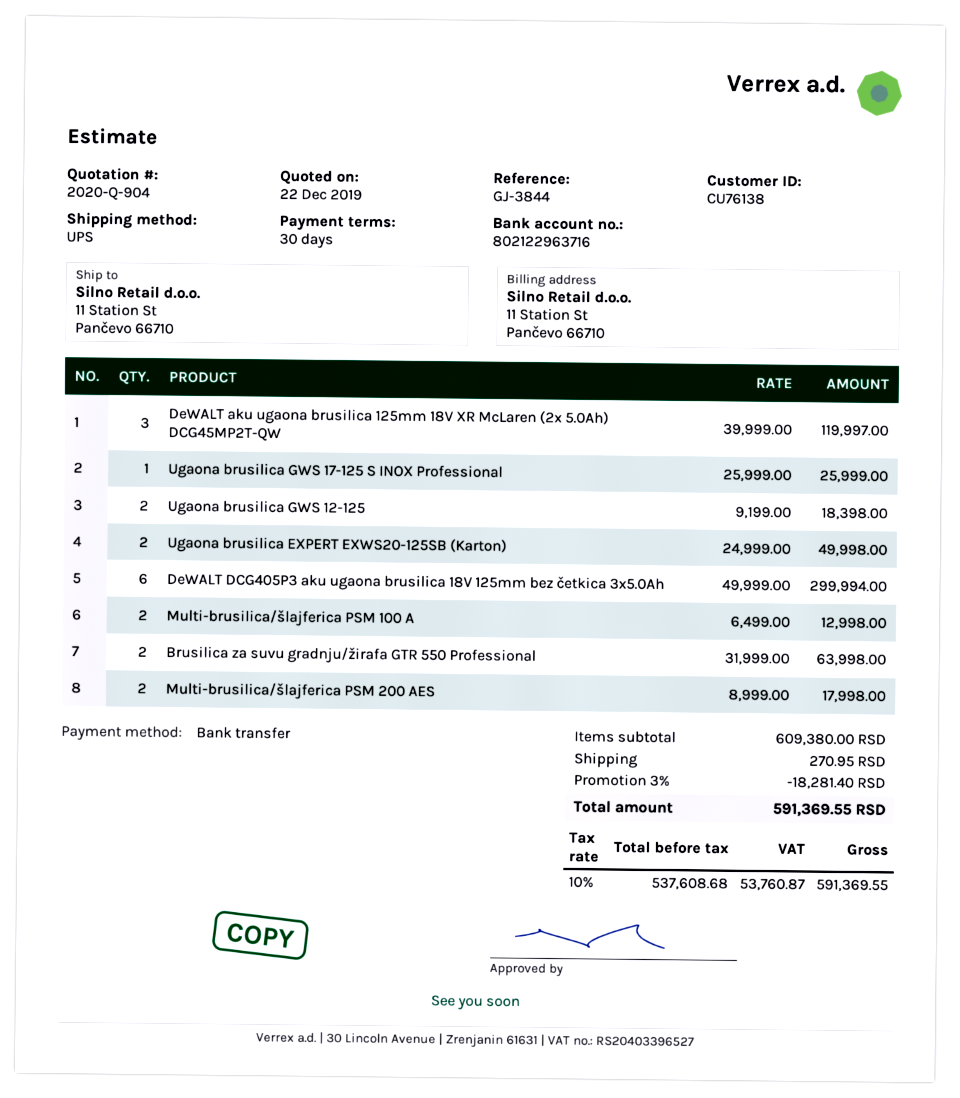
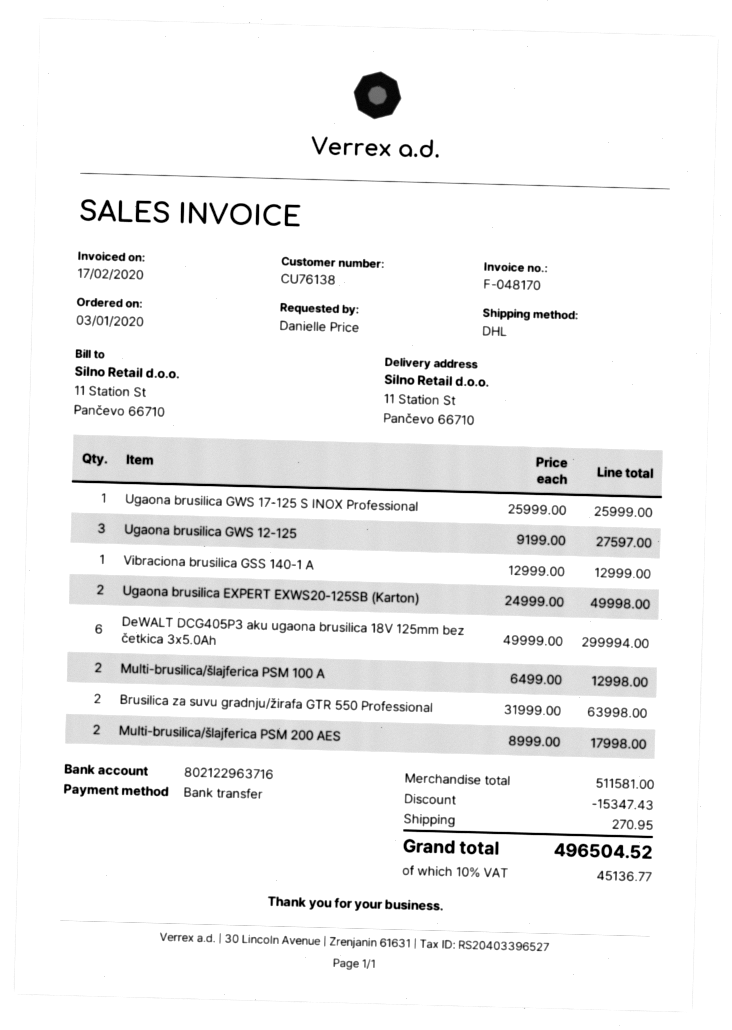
shipping method: UPS -> DHL
DeWALT aku ugaona brusilica 125mm 18V XR McLaren (2x 5.0Ah) DCG45MP2T-QW: 3 x 39999.00 = 119997.00 -> none
Ugaona brusilica GWS 12-125: 2 x 9199.00 = 18398.00 -> 3 x 9199.00 = 27597.00
Vibraciona brusilica GSS 140-1 A: none -> 1 x 12999.00 = 12999.00
subtotal: 609380.00 -> 511581.00
discount: 18281.40 -> 15347.43
tax: 10% = 53760.87 -> 10% = 45136.77
total: 591369.55 -> 496504.52

